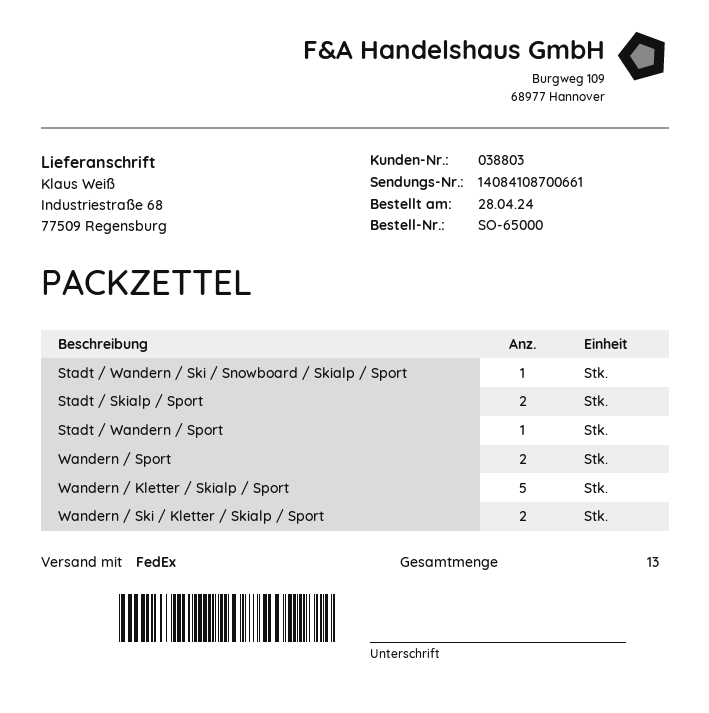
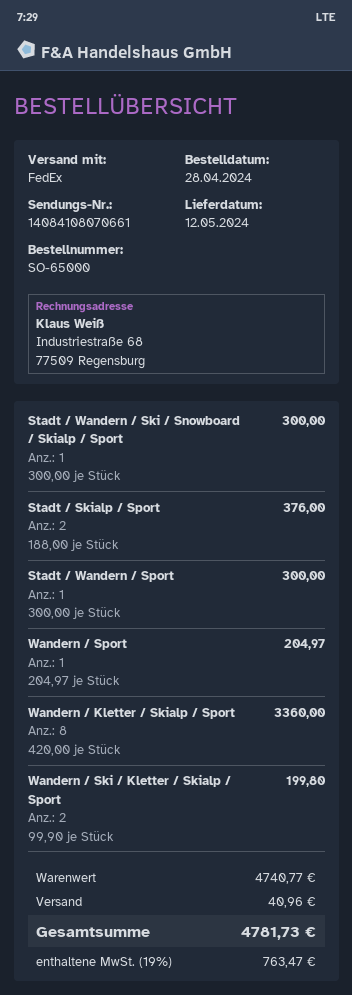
tracking number: 14084108700661 -> 14084108070661
Wandern / Sport: 2 -> 1
Wandern / Kletter / Skialp / Sport: 5 -> 8

